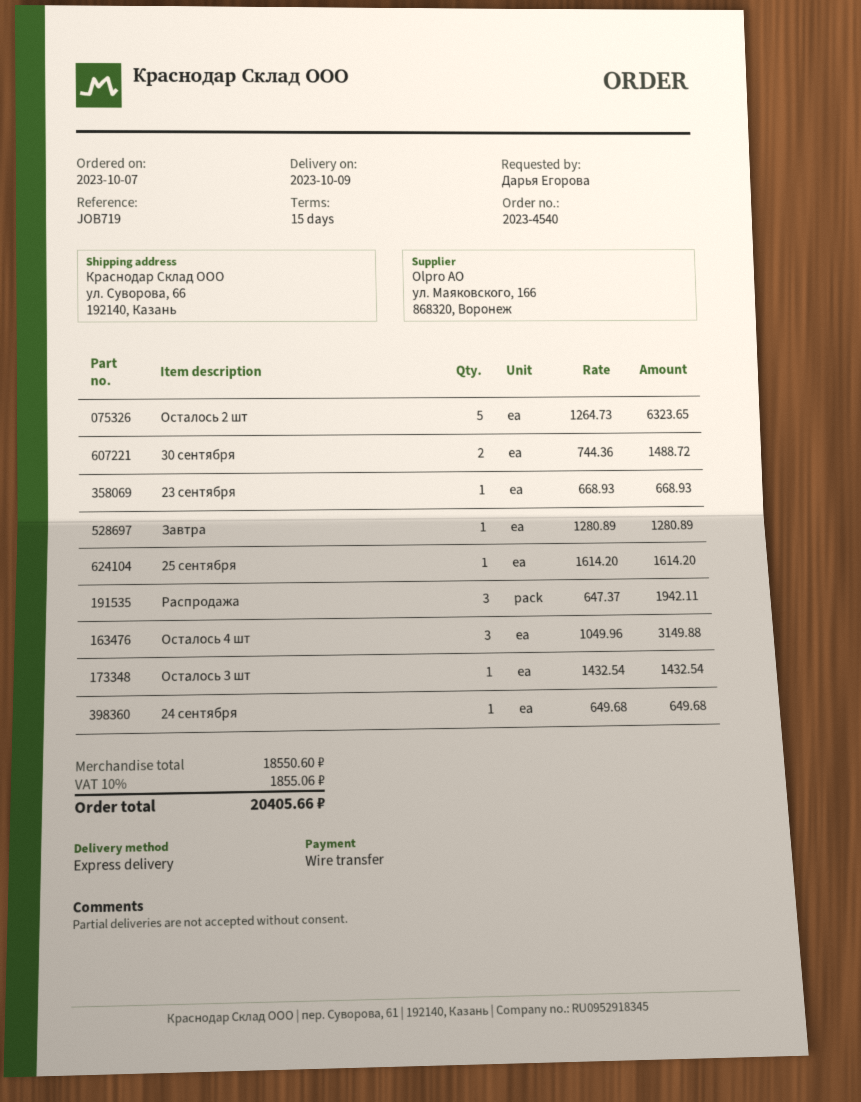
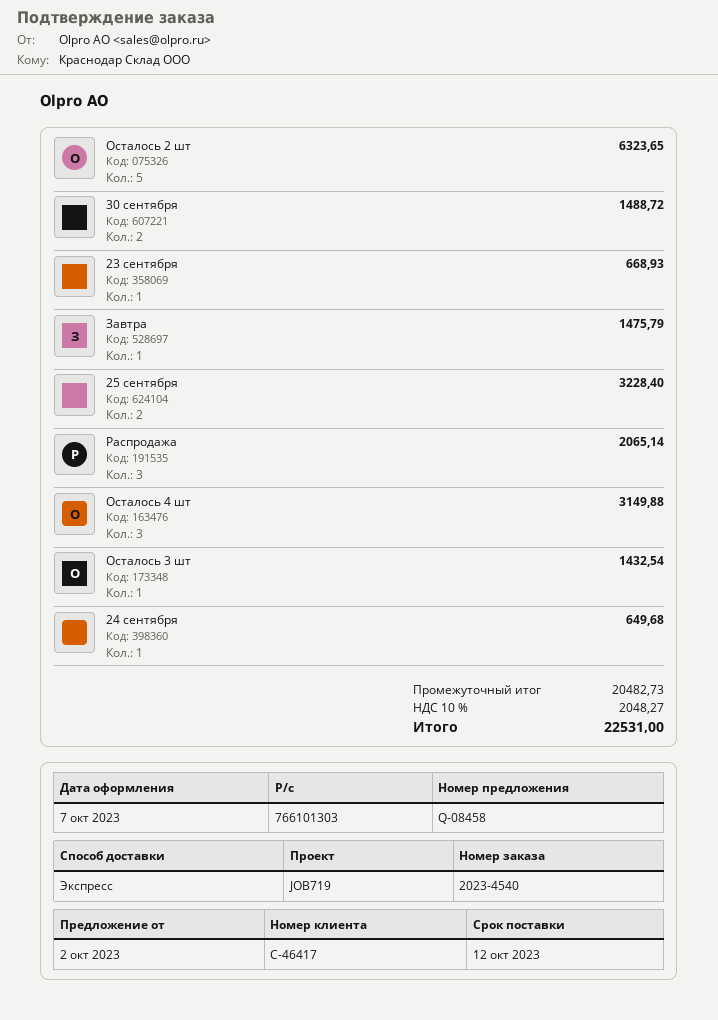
delivery date: 2023-10-09 -> 2023-10-12
Завтра: 1 for 1280.89 -> 1 for 1475.79
25 сентября: 1 for 1614.20 -> 2 for 3228.40
Распродажа: 3 for 1942.11 -> 3 for 2065.14
subtotal: 18550.60 -> 20482.73
tax: 10% = 1855.06 -> 10% = 2048.27
total: 20405.66 -> 22531.00

